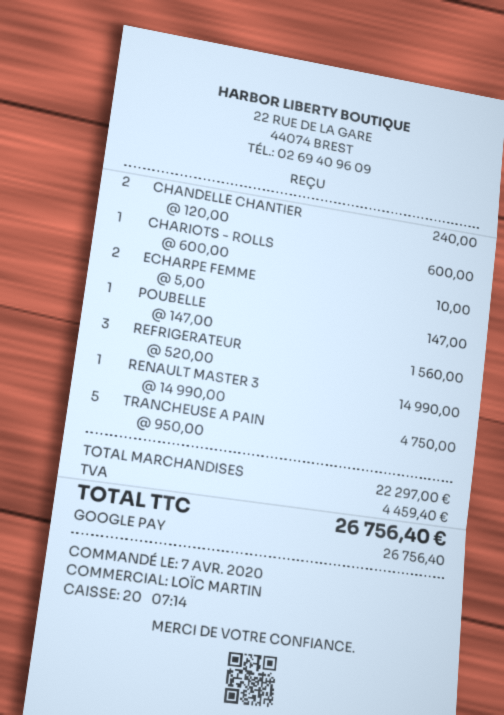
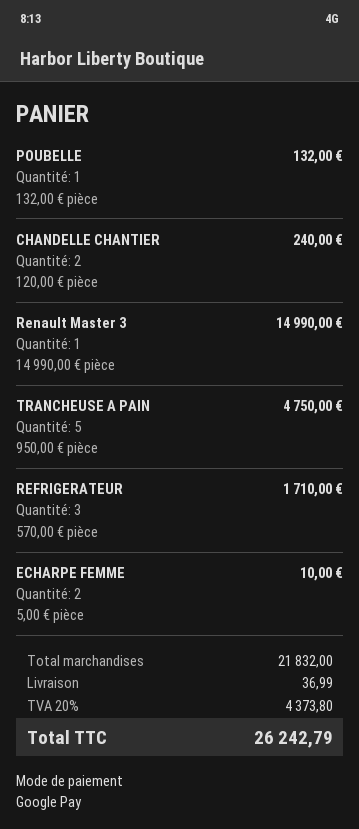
CHARIOTS - ROLLS: 1 x 600.00 = 600.00 -> none
POUBELLE: 1 x 147.00 = 147.00 -> 1 x 132.00 = 132.00
REFRIGERATEUR: 3 x 520.00 = 1560.00 -> 3 x 570.00 = 1710.00
subtotal: 22297.00 -> 21832.00
shipping: none -> 36.99
tax: 4459.40 -> 4373.80
total: 26756.40 -> 26242.79

